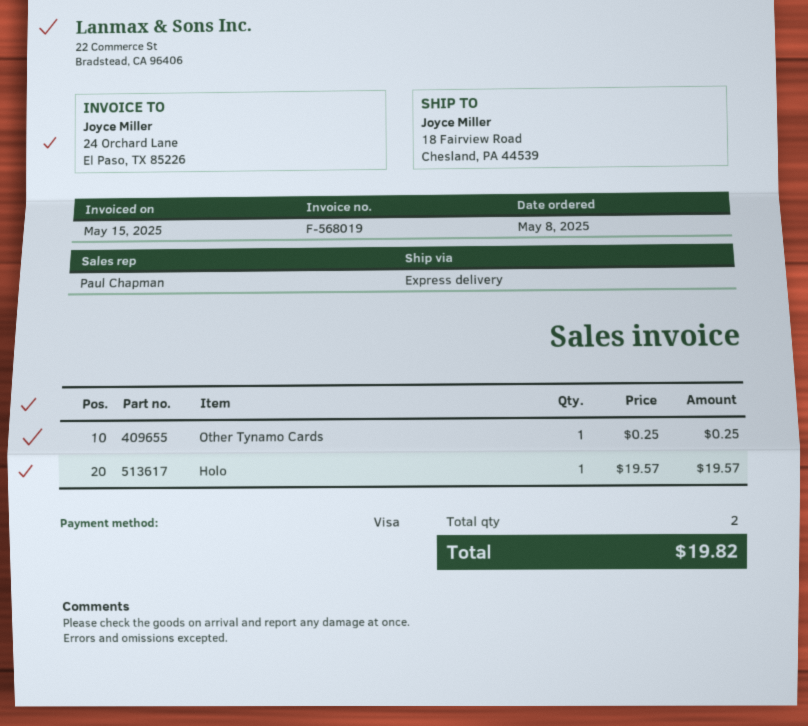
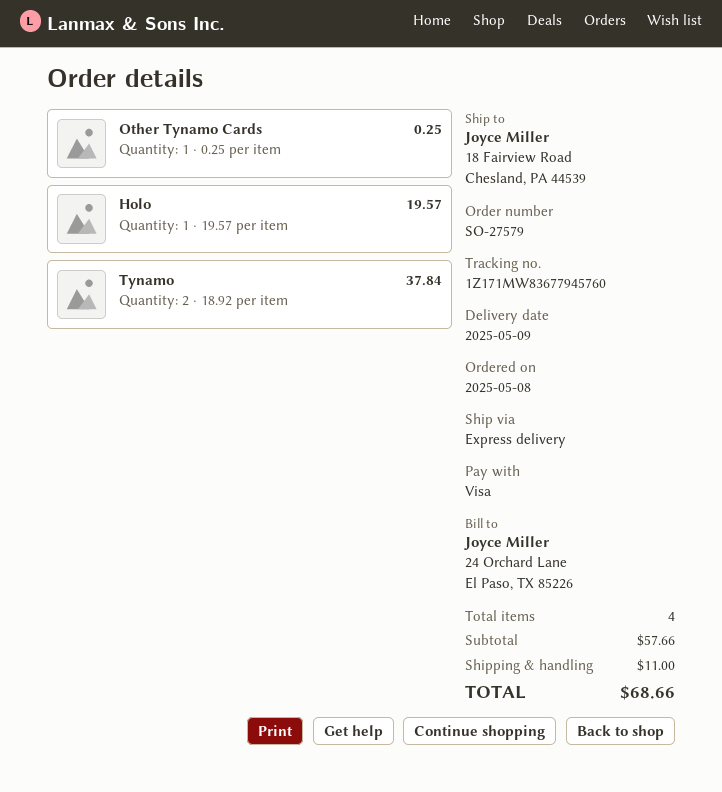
Tynamo: none -> 2 x 18.92 = 37.84
total quantity: 2 -> 4
shipping: none -> 11.00
total: 19.82 -> 68.66

